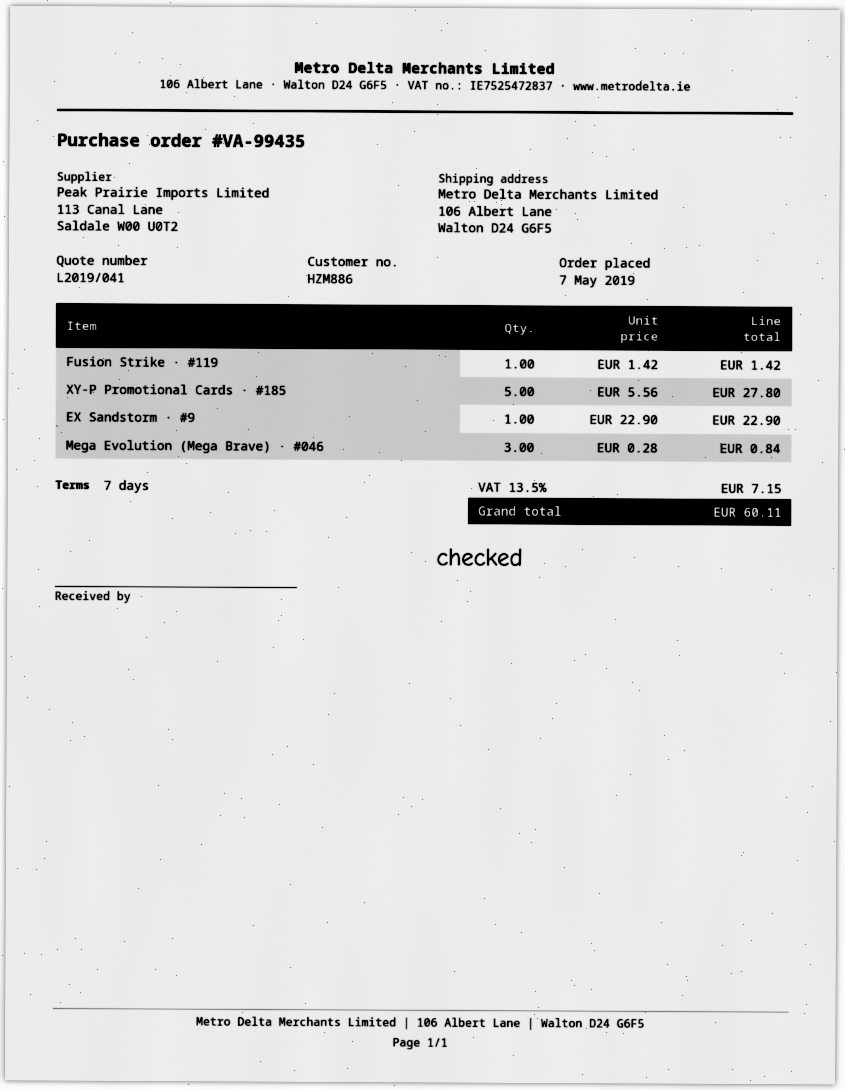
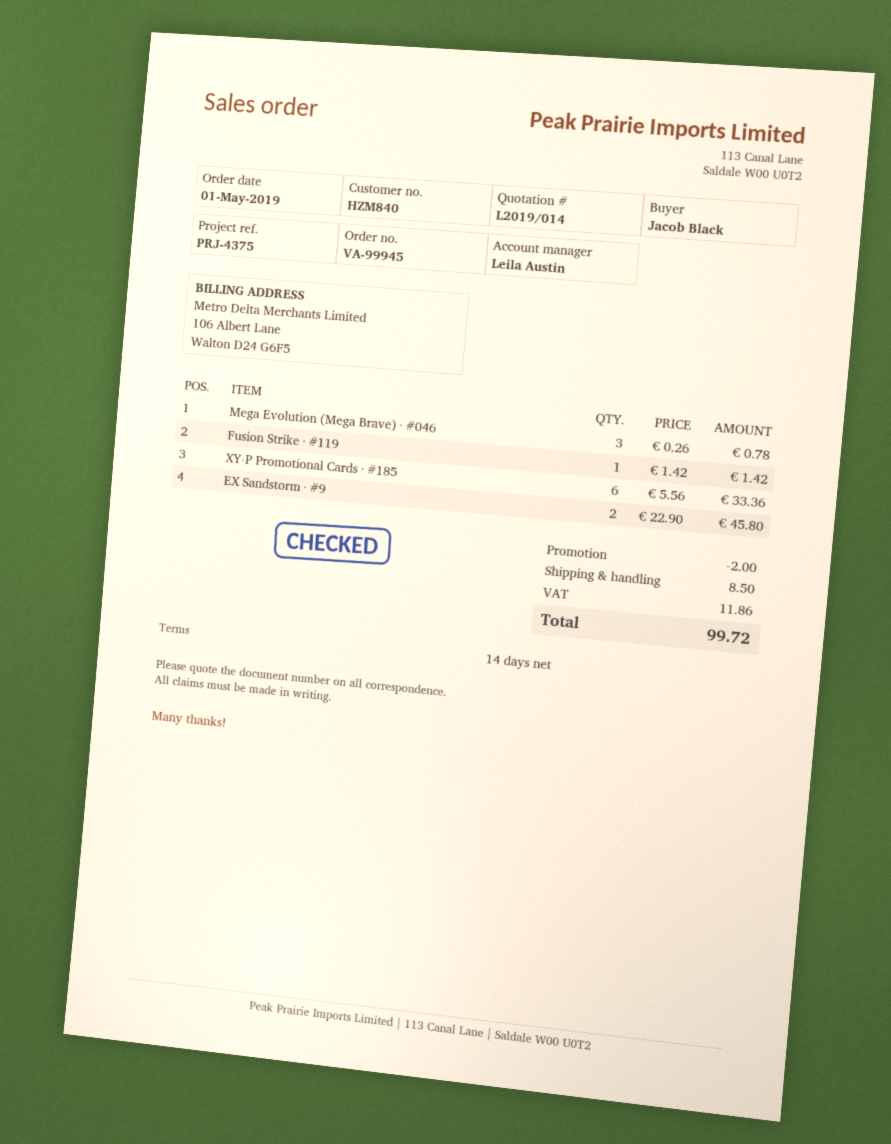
quote number: L2019/041 -> L2019/014
order number: VA-99435 -> VA-99945
order date: 2019-05-07 -> 2019-05-01
payment terms: 7 days -> 14 days
customer number: HZM886 -> HZM840
XY-P Promotional Cards · #185: 5 x 5.56 = 27.80 -> 6 x 5.56 = 33.36
EX Sandstorm · #9: 1 x 22.90 = 22.90 -> 2 x 22.90 = 45.80
Mega Evolution (Mega Brave) · #046: 3 x 0.28 = 0.84 -> 3 x 0.26 = 0.78
discount: none -> 2.00
shipping: none -> 8.50
tax: 7.15 -> 11.86
total: 60.11 -> 99.72

